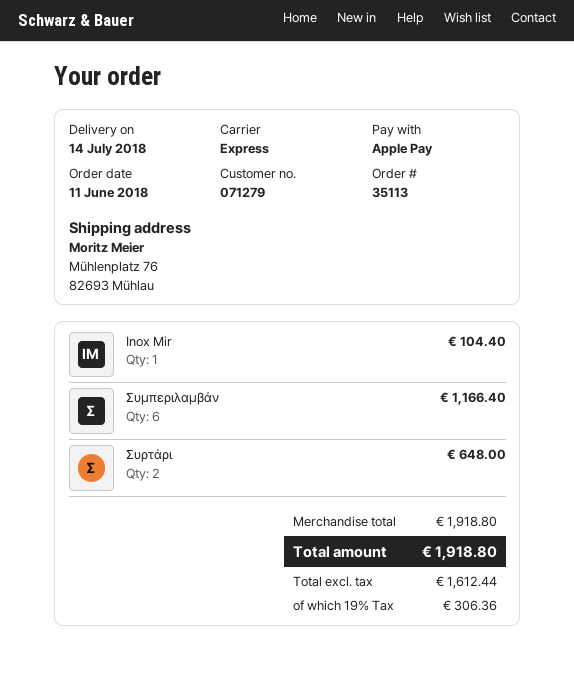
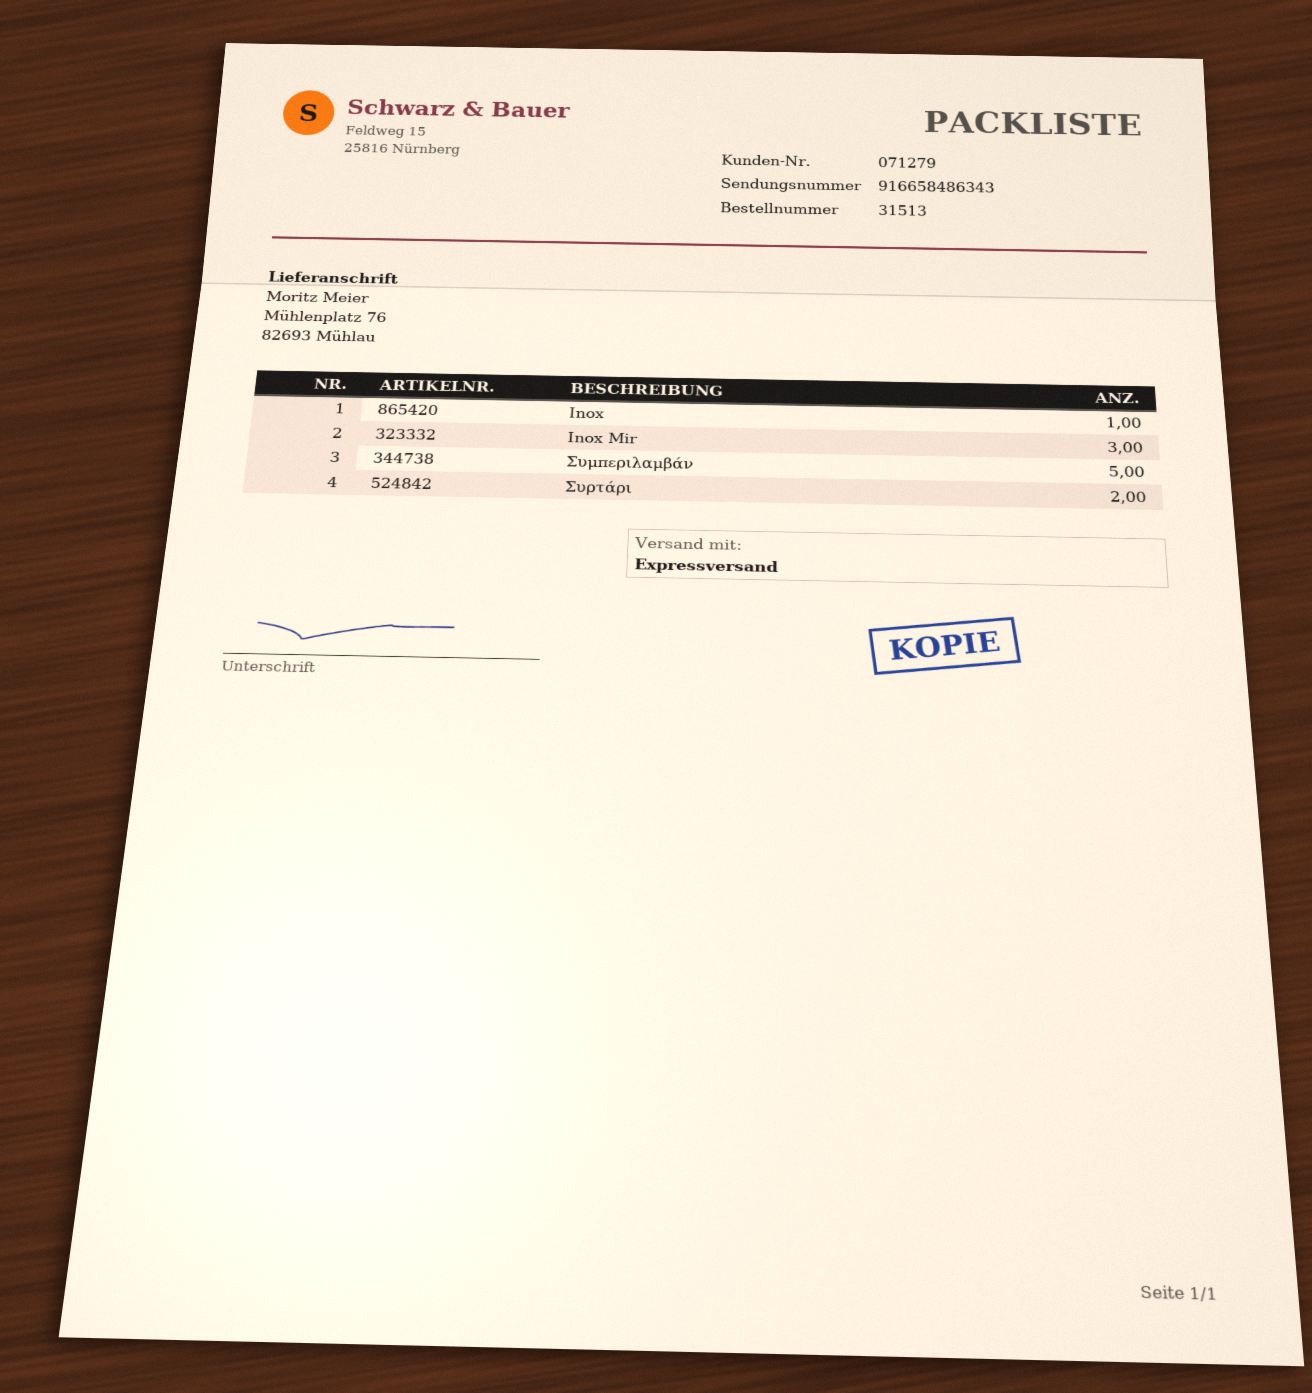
order number: 35113 -> 31513
Ιnox Mir: 1 -> 3
Συμπεριλαμβάν: 6 -> 5
Ιnox: none -> 1

